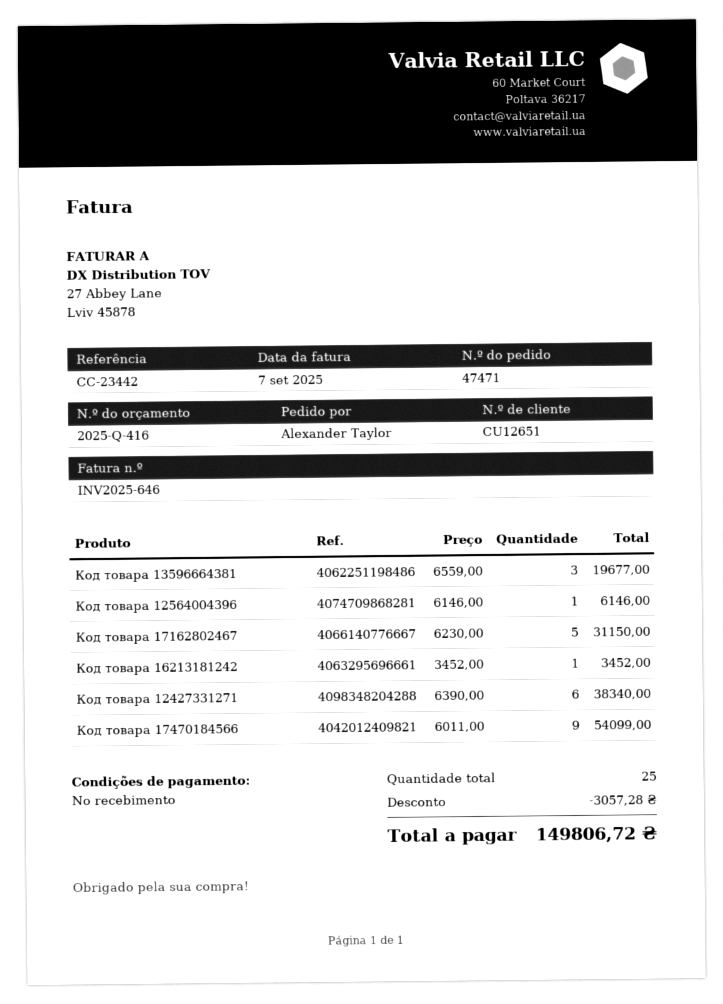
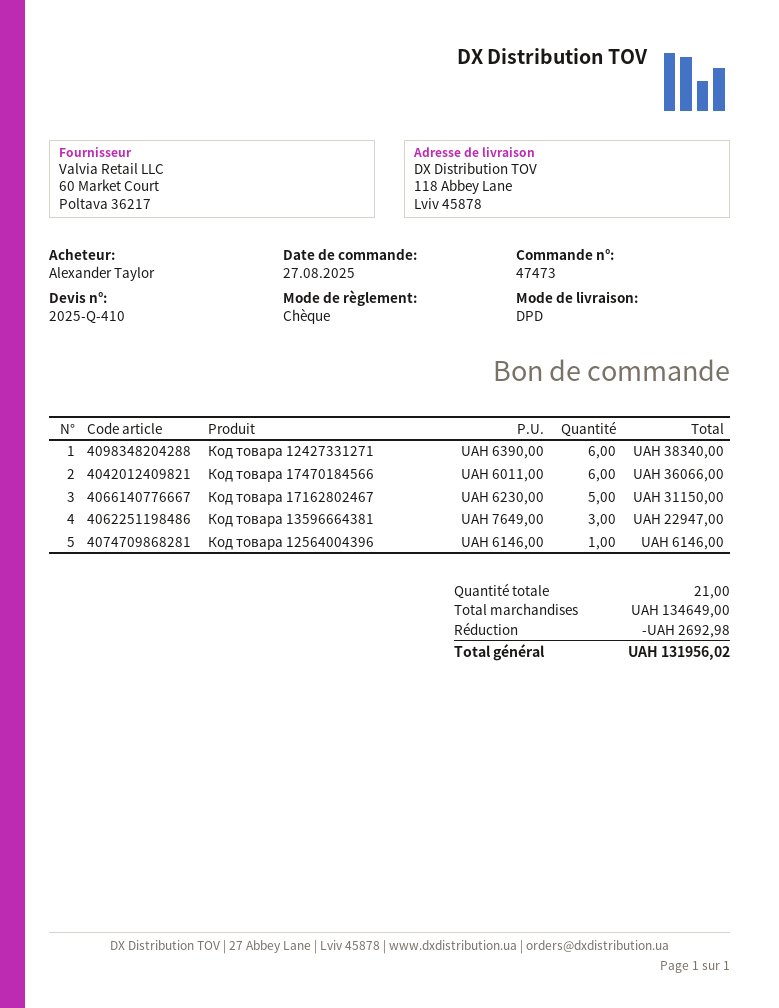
quote number: 2025-Q-416 -> 2025-Q-410
order number: 47471 -> 47473
Код товара 13596664381: 3 x 6559.00 = 19677.00 -> 3 x 7649.00 = 22947.00
Код товара 16213181242: 1 x 3452.00 = 3452.00 -> none
Код товара 17470184566: 9 x 6011.00 = 54099.00 -> 6 x 6011.00 = 36066.00
total quantity: 25 -> 21
discount: 3057.28 -> 2692.98
total: 149806.72 -> 131956.02

